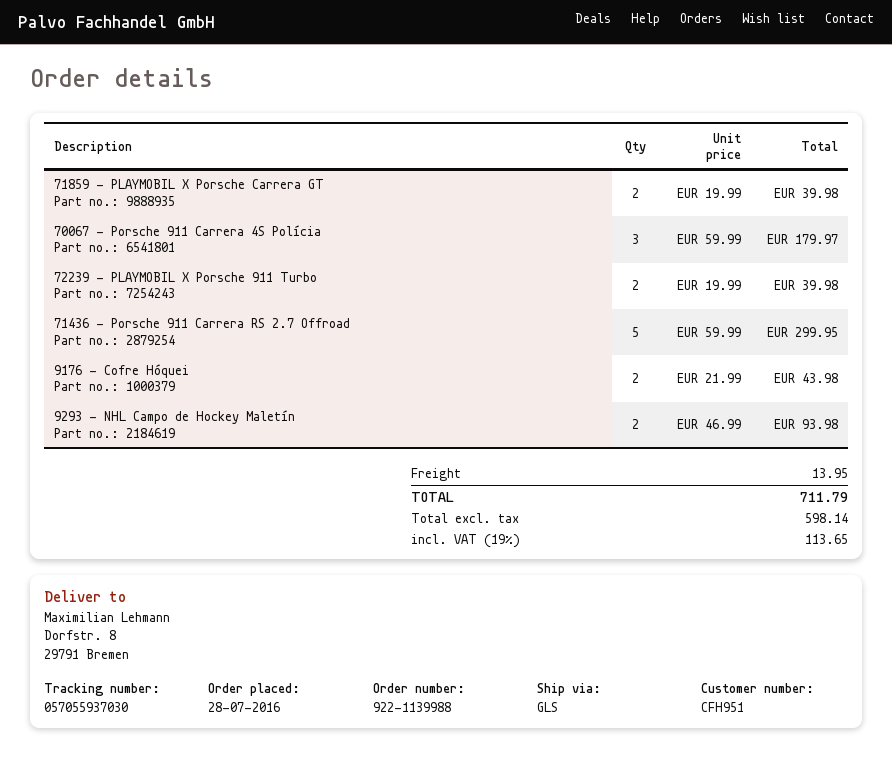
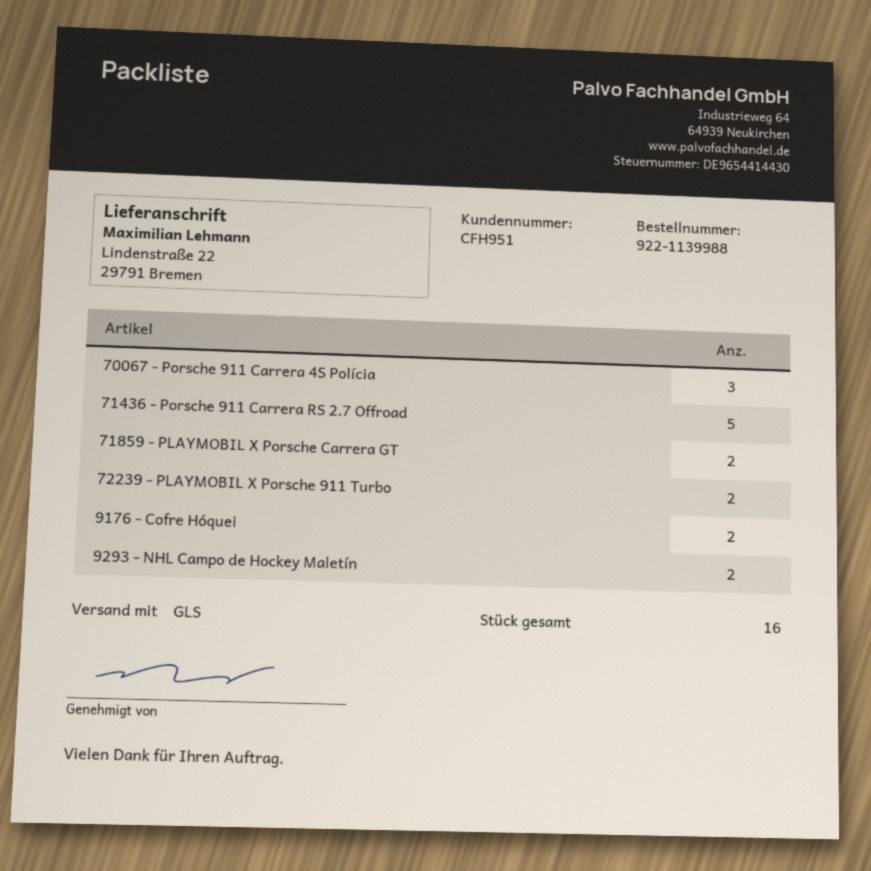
ship to: Dorfstr. 8, 29791 Bremen -> Lindenstraße 22, 29791 Bremen

